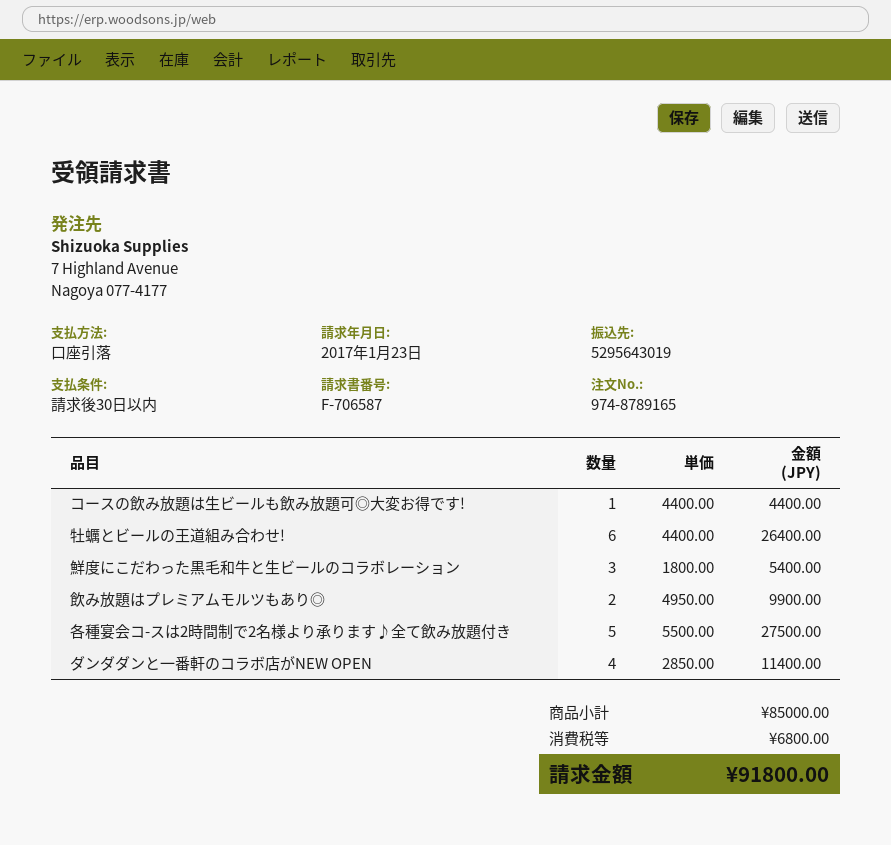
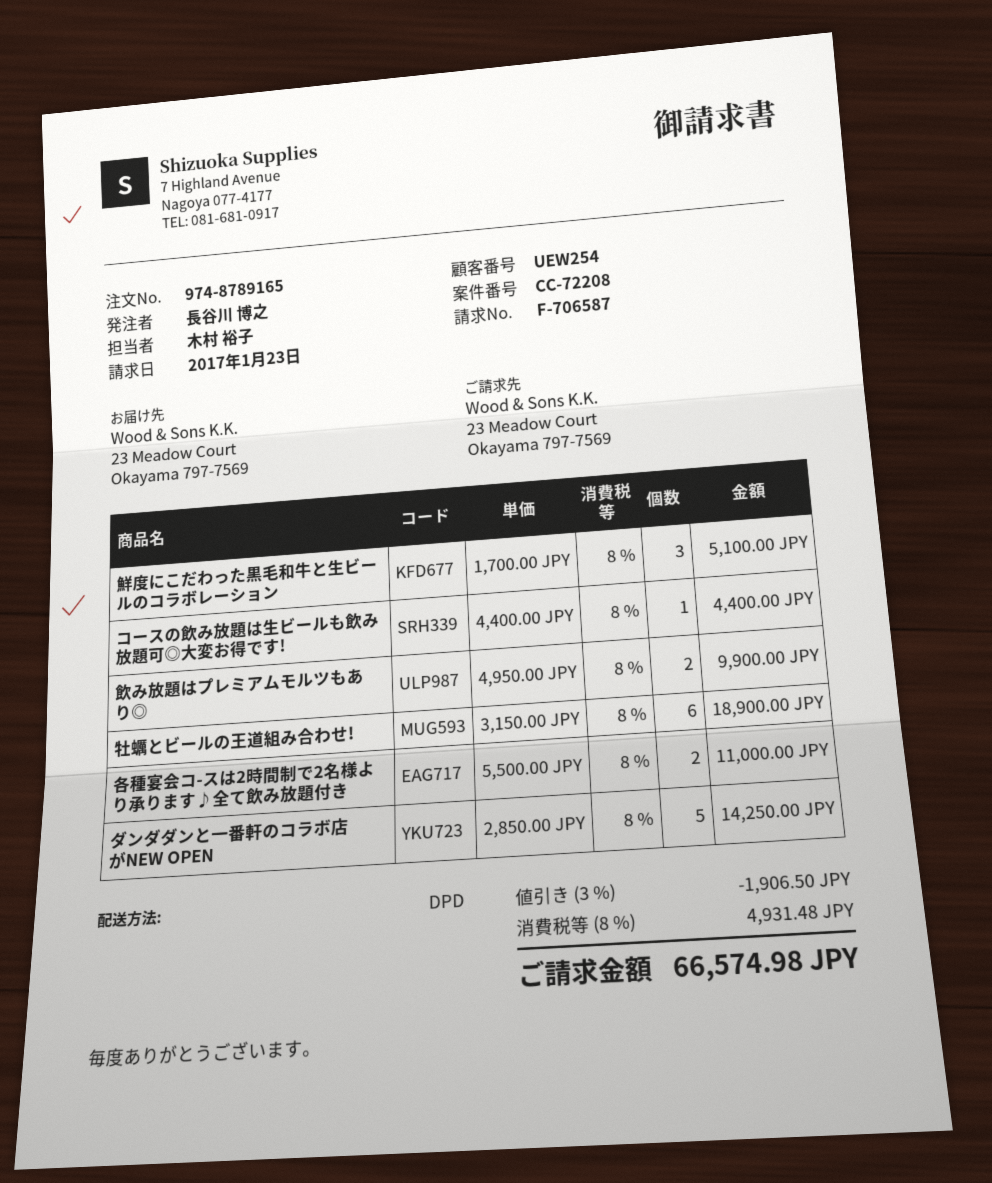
牡蠣とビールの王道組み合わせ!: 6 x 4400.00 = 26400.00 -> 6 x 3150.00 = 18900.00
鮮度にこだわった黒毛和牛と生ビールのコラボレーション: 3 x 1800.00 = 5400.00 -> 3 x 1700.00 = 5100.00
各種宴会コ-スは2時間制で2名様より承ります♪全て飲み放題付き: 5 x 5500.00 = 27500.00 -> 2 x 5500.00 = 11000.00
ダンダダンと一番軒のコラボ店がNEW OPEN: 4 x 2850.00 = 11400.00 -> 5 x 2850.00 = 14250.00
discount: none -> 3% = 1906.50
tax: 6800.00 -> 4931.48
total: 91800.00 -> 66574.98

